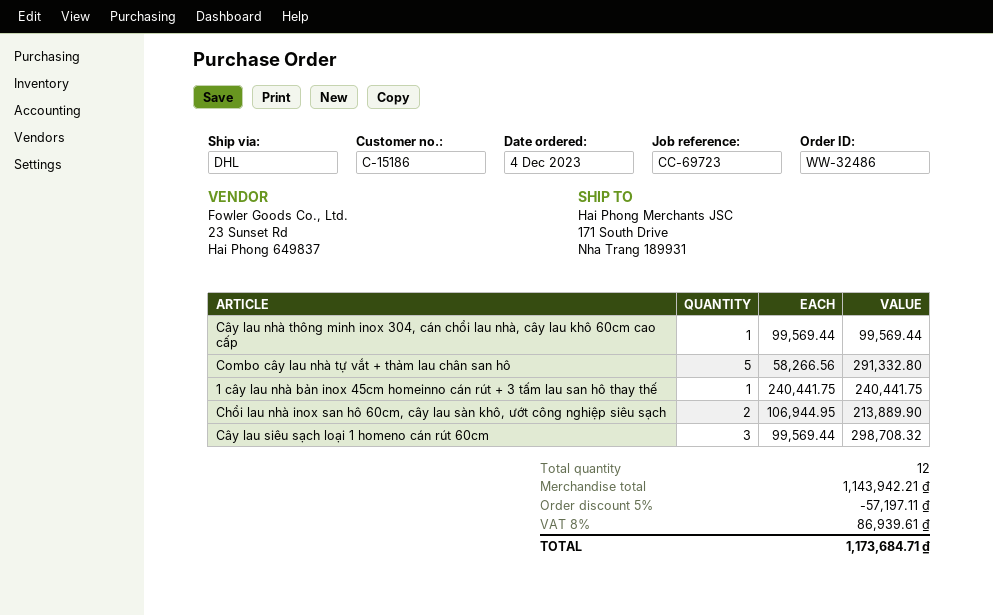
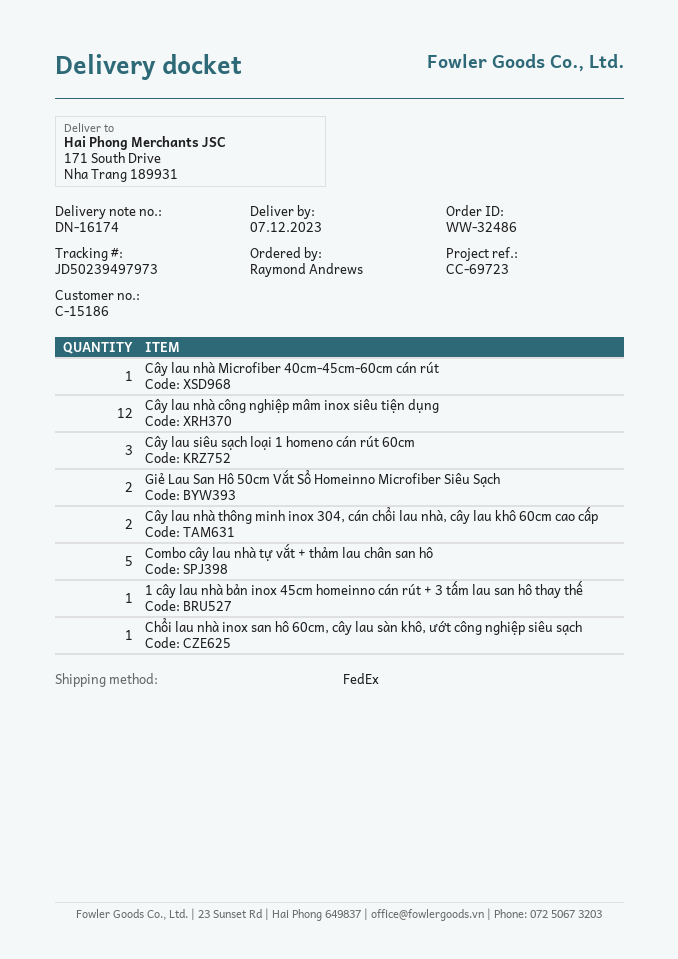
shipping method: DHL -> FedEx
Cây lau nhà thông minh inox 304, cán chổi lau nhà, cây lau khô 60cm cao cấp: 1 -> 2
Chổi lau nhà inox san hô 60cm, cây lau sàn khô, ướt công nghiệp siêu sạch: 2 -> 1
Cây lau nhà Microfiber 40cm-45cm-60cm cán rút: none -> 1
Cây lau nhà công nghiệp mâm inox siêu tiện dụng: none -> 12
Giẻ Lau San Hô 50cm Vắt Sổ Homeinno Microfiber Siêu Sạch: none -> 2

